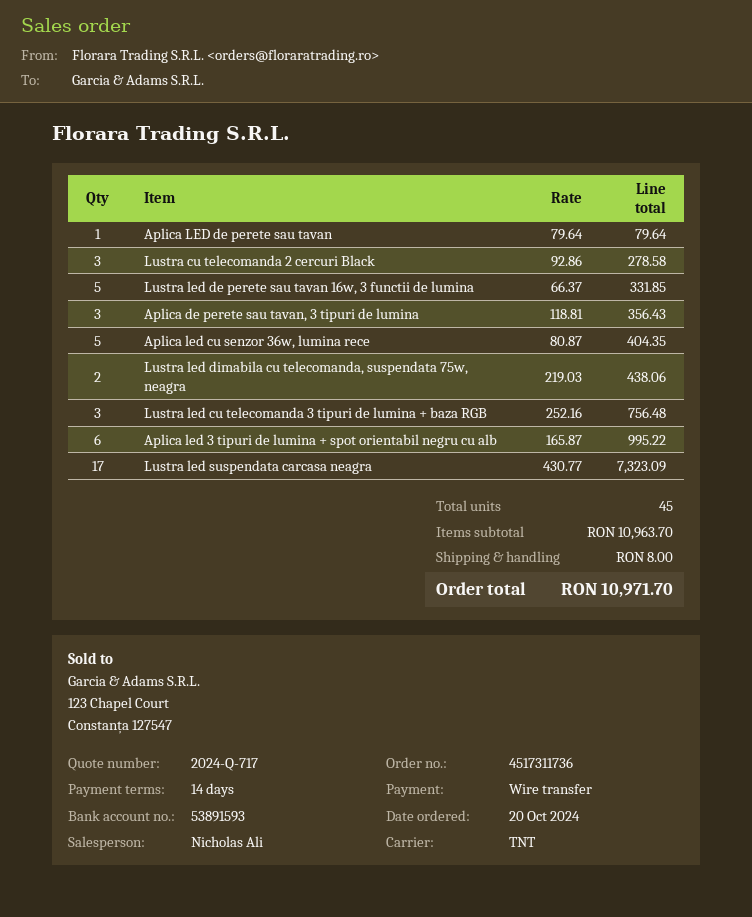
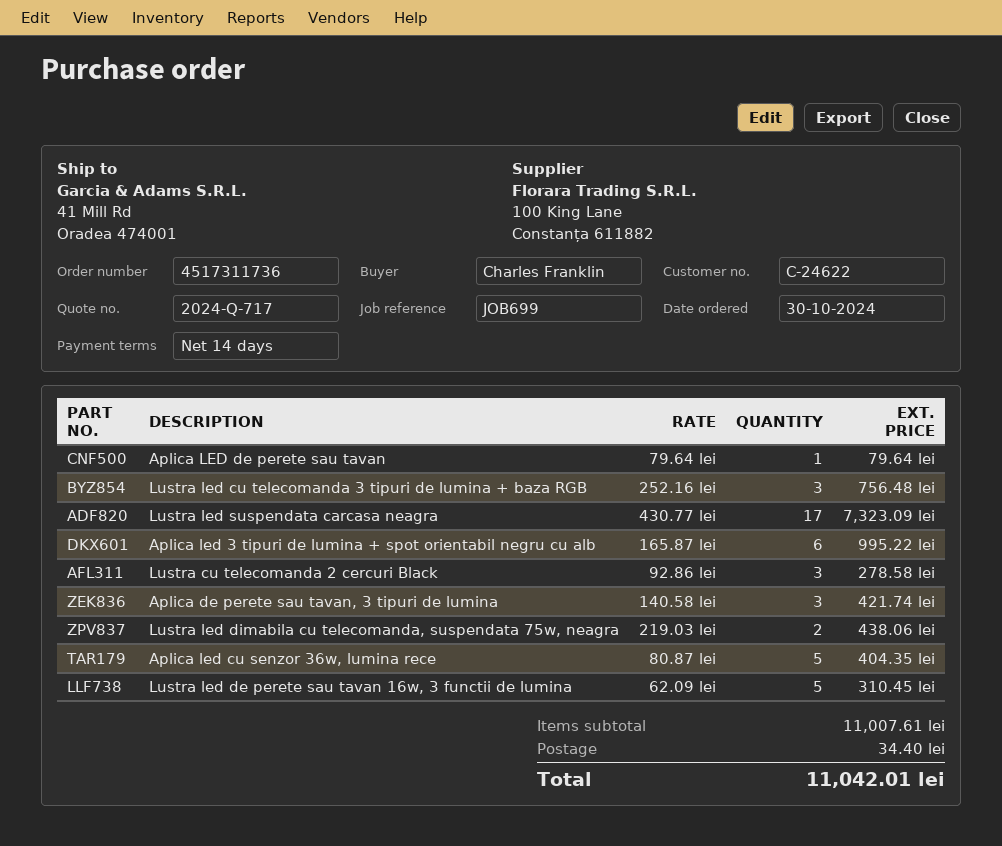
order date: 2024-10-20 -> 2024-10-30
Lustra led de perete sau tavan 16w, 3 functii de lumina: 5 x 66.37 = 331.85 -> 5 x 62.09 = 310.45
Aplica de perete sau tavan, 3 tipuri de lumina: 3 x 118.81 = 356.43 -> 3 x 140.58 = 421.74
subtotal: 10963.70 -> 11007.61
shipping: 8.00 -> 34.40
total: 10971.70 -> 11042.01

